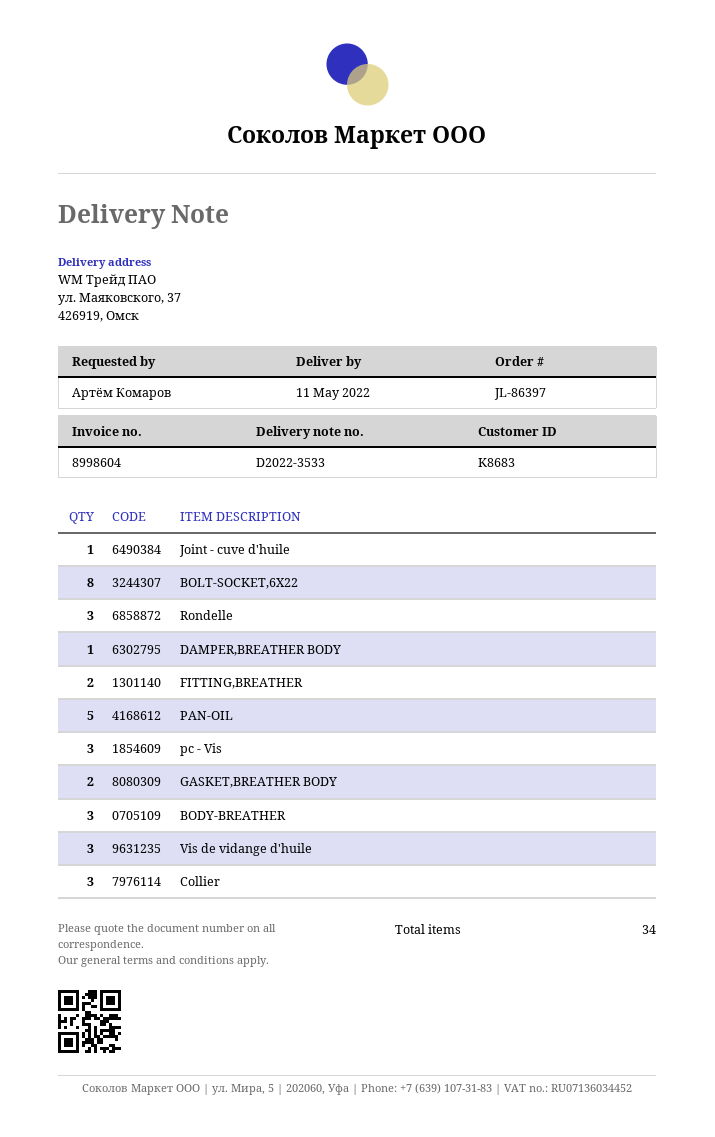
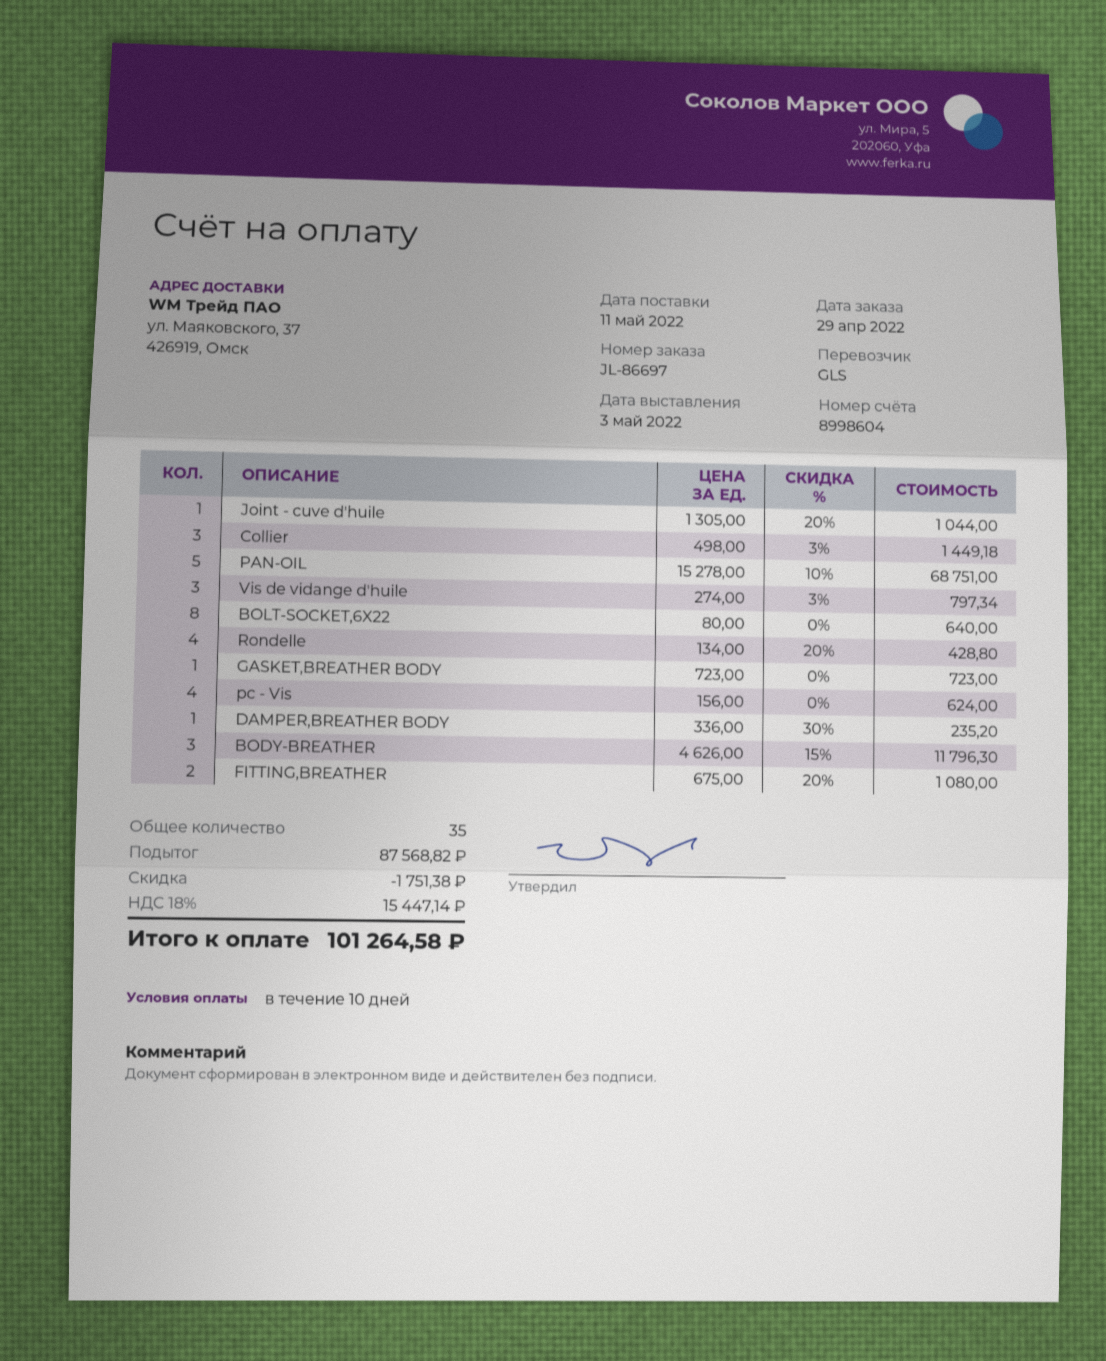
order number: JL-86397 -> JL-86697
Rondelle: 3 -> 4
pc - Vis: 3 -> 4
GASKET,BREATHER BODY: 2 -> 1
total quantity: 34 -> 35

